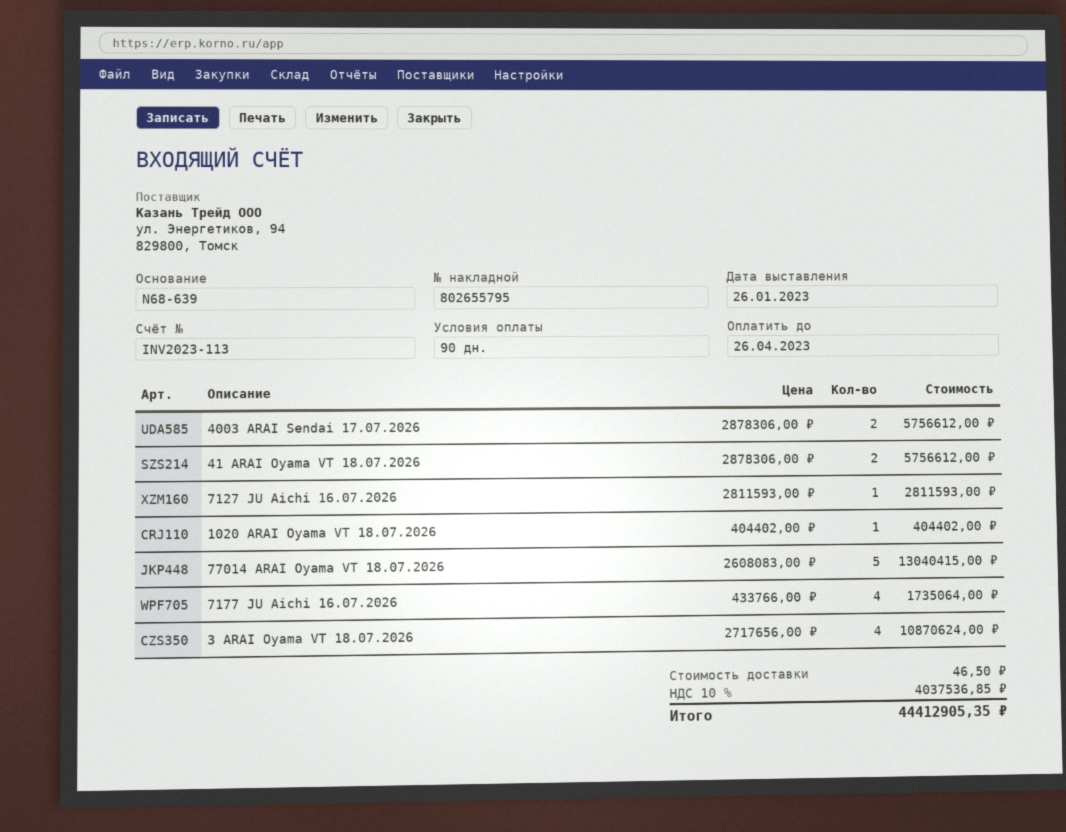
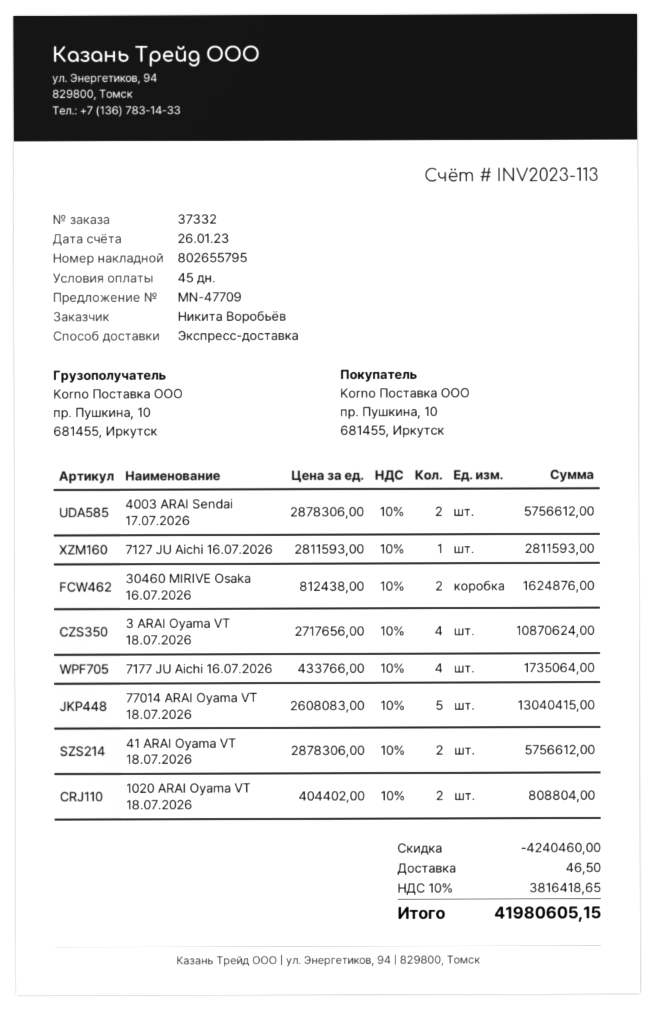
payment terms: 90 days -> 45 days
1020 ARAI Oyama VT 18.07.2026: 1 x 404402.00 = 404402.00 -> 2 x 404402.00 = 808804.00
30460 MIRIVE Osaka 16.07.2026: none -> 2 x 812438.00 = 1624876.00
discount: none -> 4240460.00
tax: 10% = 4037536.85 -> 10% = 3816418.65
total: 44412905.35 -> 41980605.15

